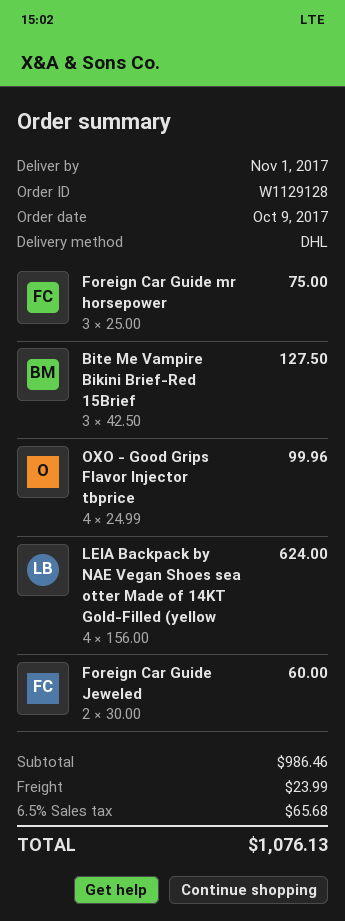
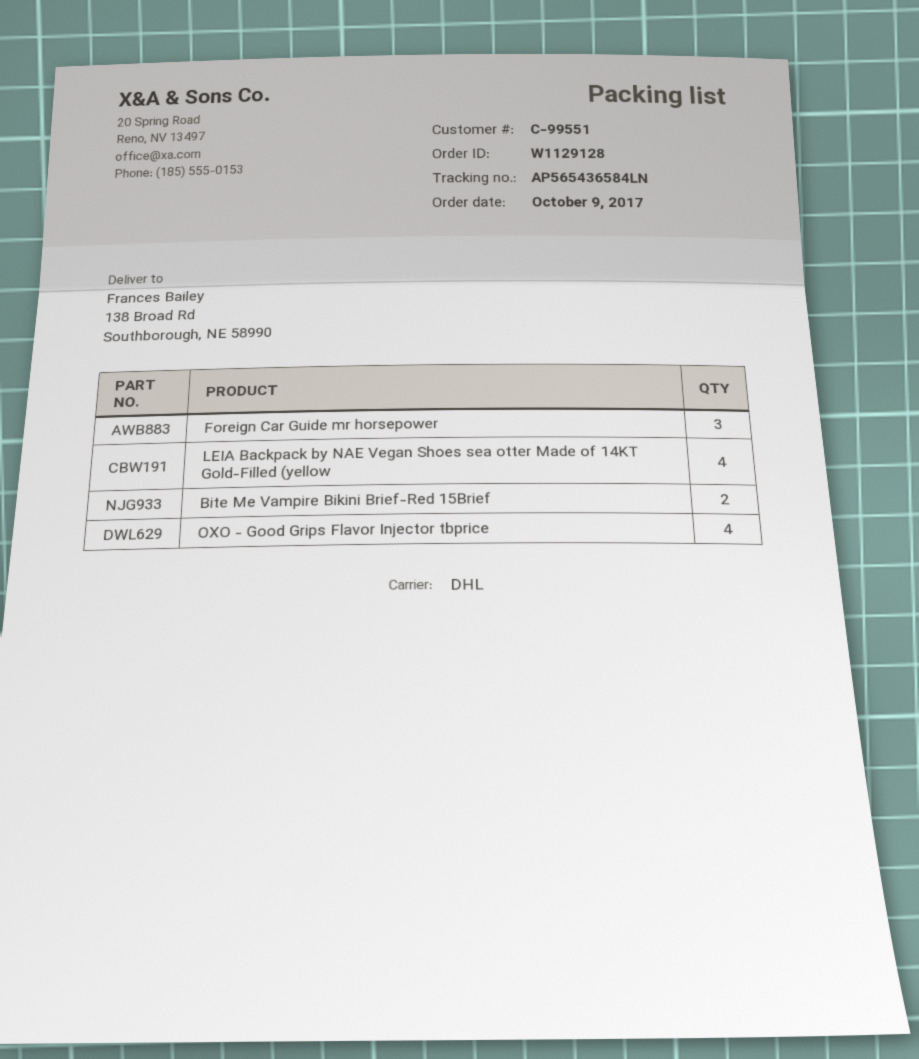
Bite Me Vampire Bikini Brief-Red 15Brief: 3 -> 2
Foreign Car Guide Jeweled: 2 -> none

